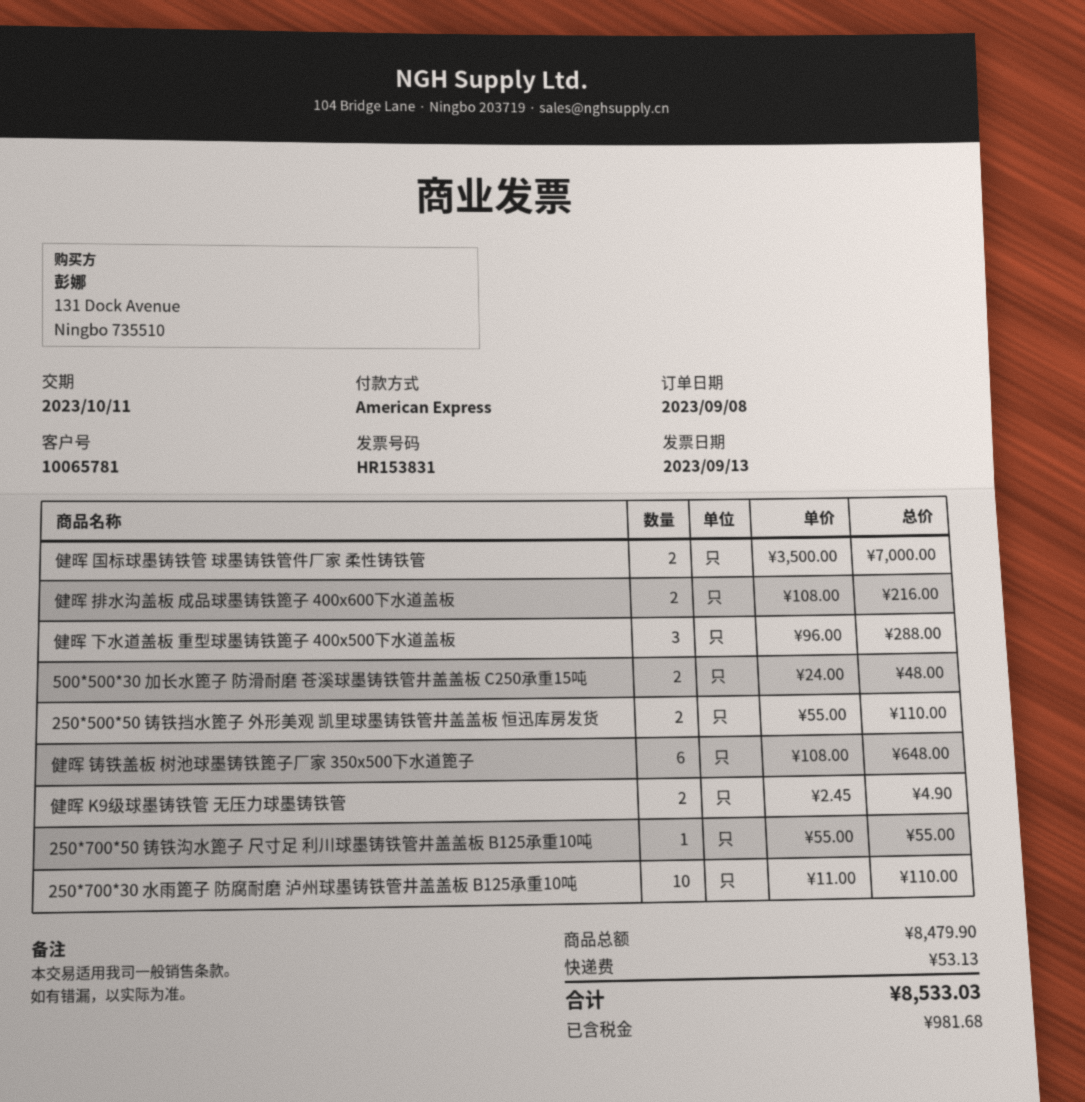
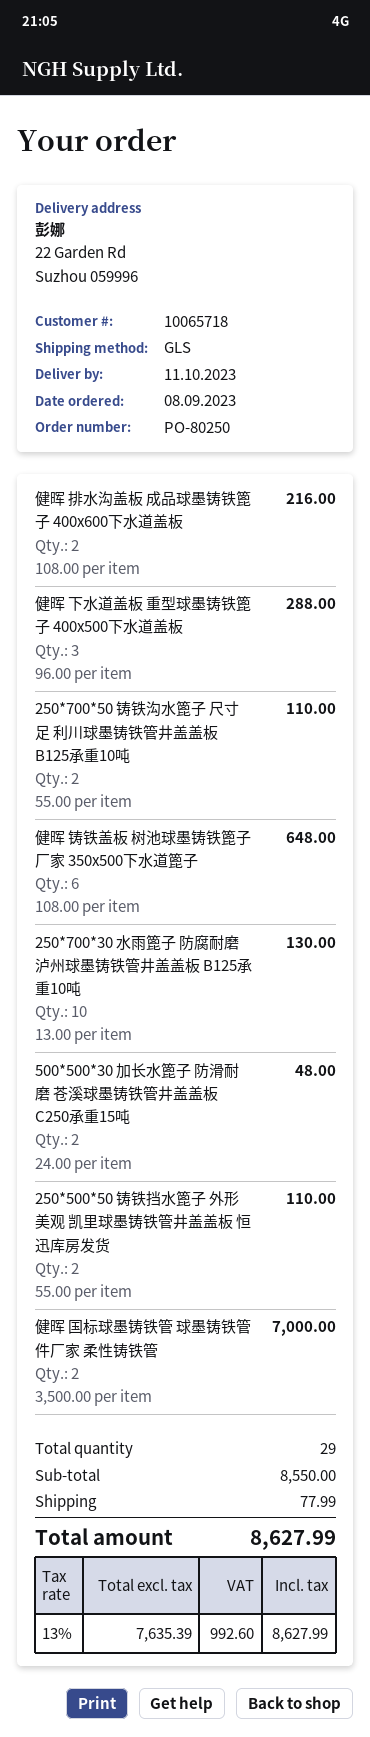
customer number: 10065781 -> 10065718
健晖 K9级球墨铸铁管 无压力球墨铸铁管: 2 x 2.45 = 4.90 -> none
250*700*50 铸铁沟水篦子 尺寸足 利川球墨铸铁管井盖盖板 B125承重10吨: 1 x 55.00 = 55.00 -> 2 x 55.00 = 110.00
250*700*30 水雨篦子 防腐耐磨 泸州球墨铸铁管井盖盖板 B125承重10吨: 10 x 11.00 = 110.00 -> 10 x 13.00 = 130.00
subtotal: 8479.90 -> 8550.00
shipping: 53.13 -> 77.99
tax: 981.68 -> 992.60
total: 8533.03 -> 8627.99

